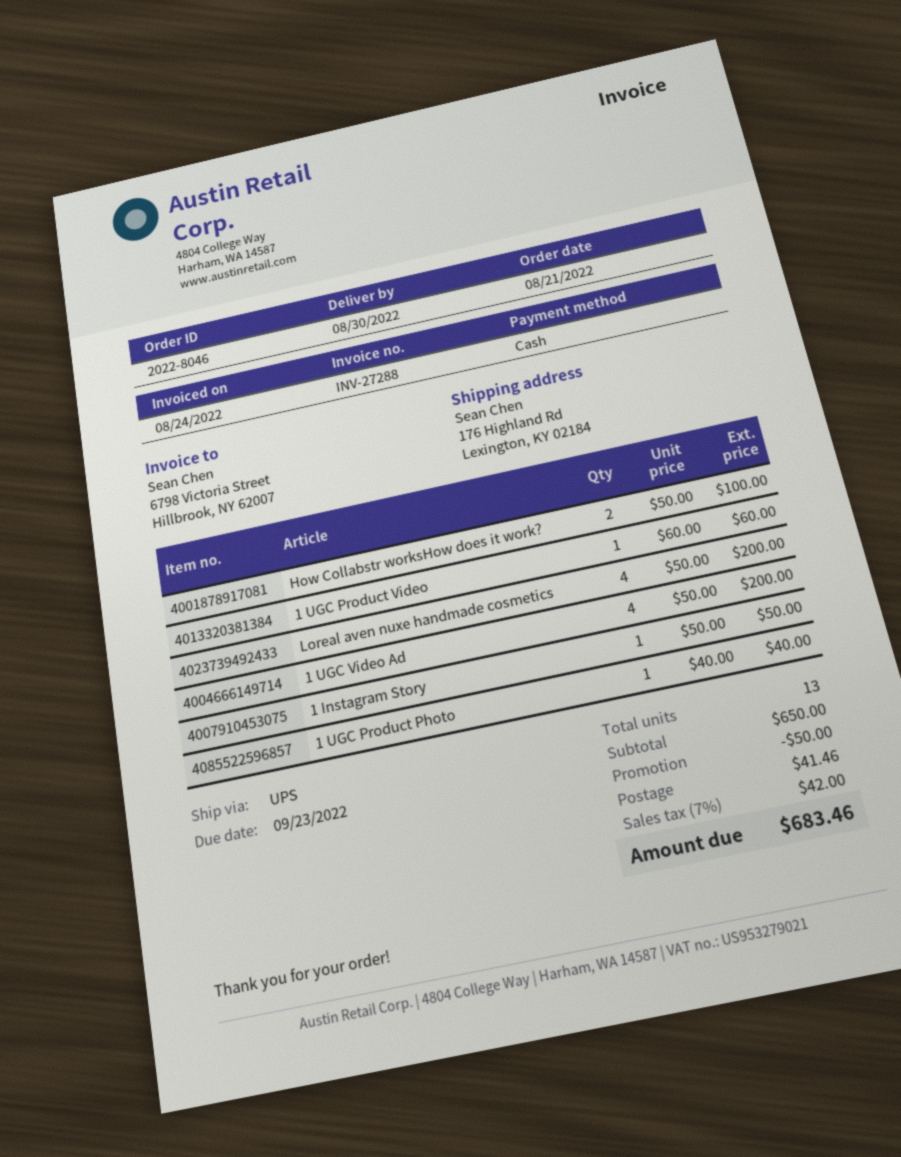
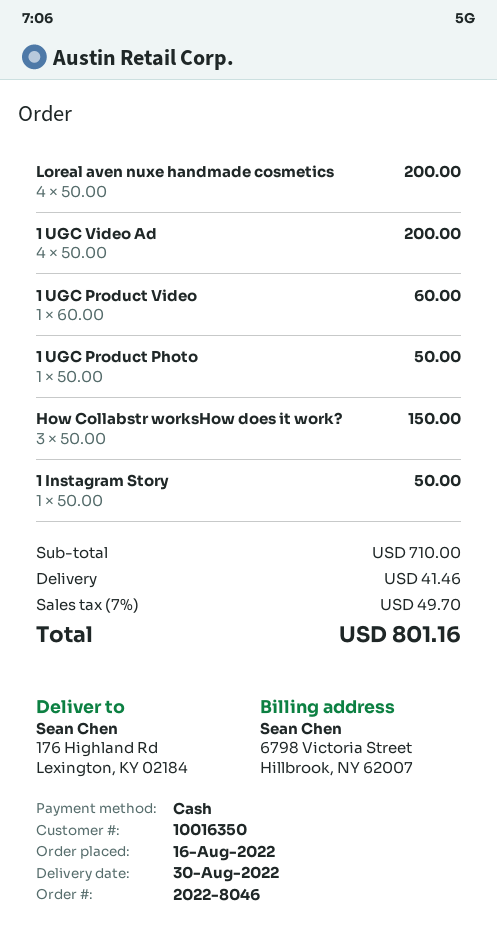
order date: 2022-08-21 -> 2022-08-16
How Collabstr worksHow does it work?: 2 x 50.00 = 100.00 -> 3 x 50.00 = 150.00
1 UGC Product Photo: 1 x 40.00 = 40.00 -> 1 x 50.00 = 50.00
subtotal: 650.00 -> 710.00
discount: 50.00 -> none
tax: 7% = 42.00 -> 7% = 49.70
total: 683.46 -> 801.16

